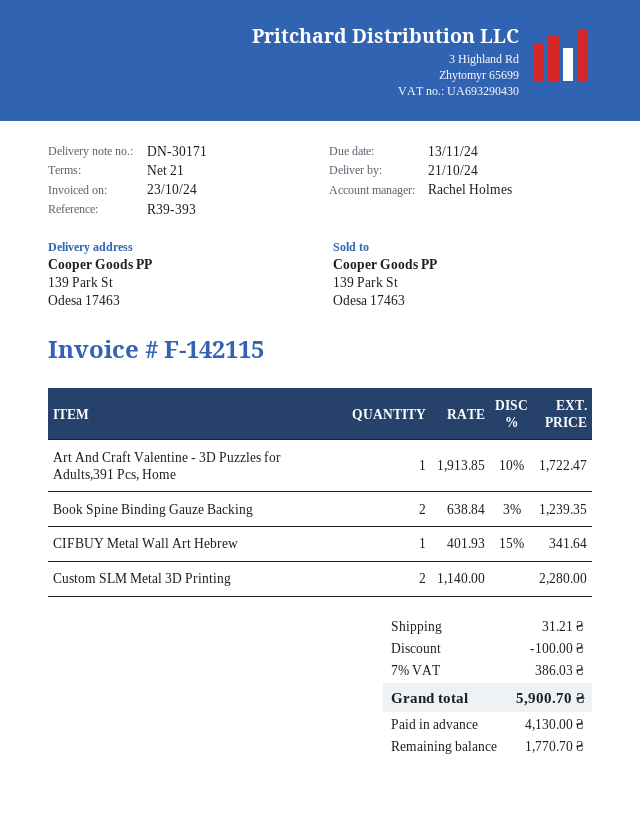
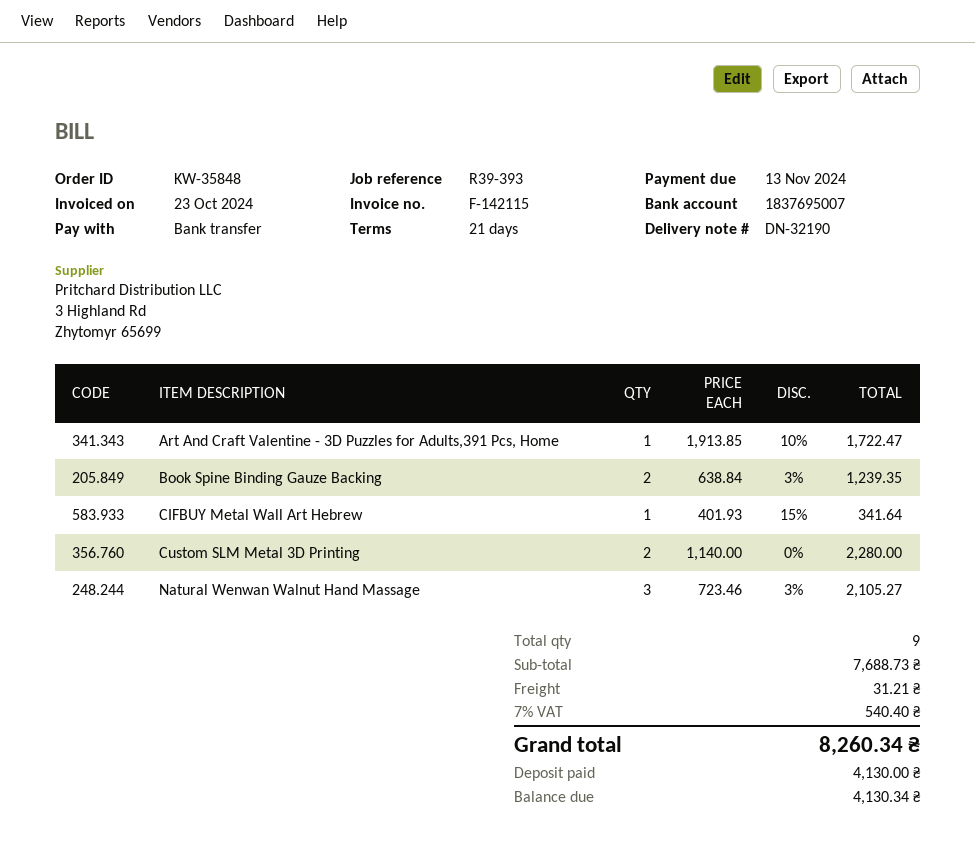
delivery note number: DN-30171 -> DN-32190
Natural Wenwan Walnut Hand Massage: none -> 3 x 723.46 - 3% = 2105.27
discount: 100.00 -> none
tax: 7% = 386.03 -> 7% = 540.40
total: 5900.70 -> 8260.34
balance: 1770.70 -> 4130.34

